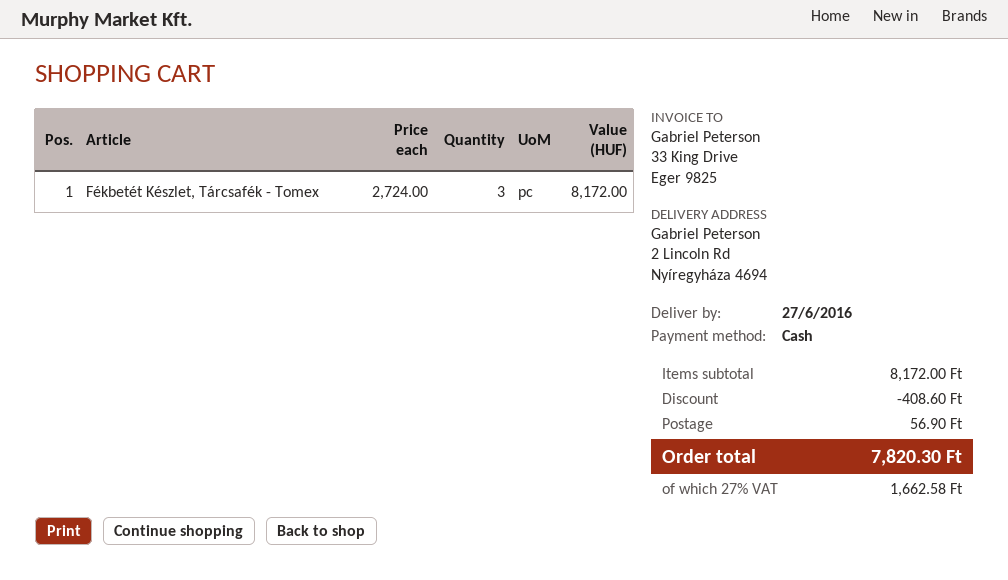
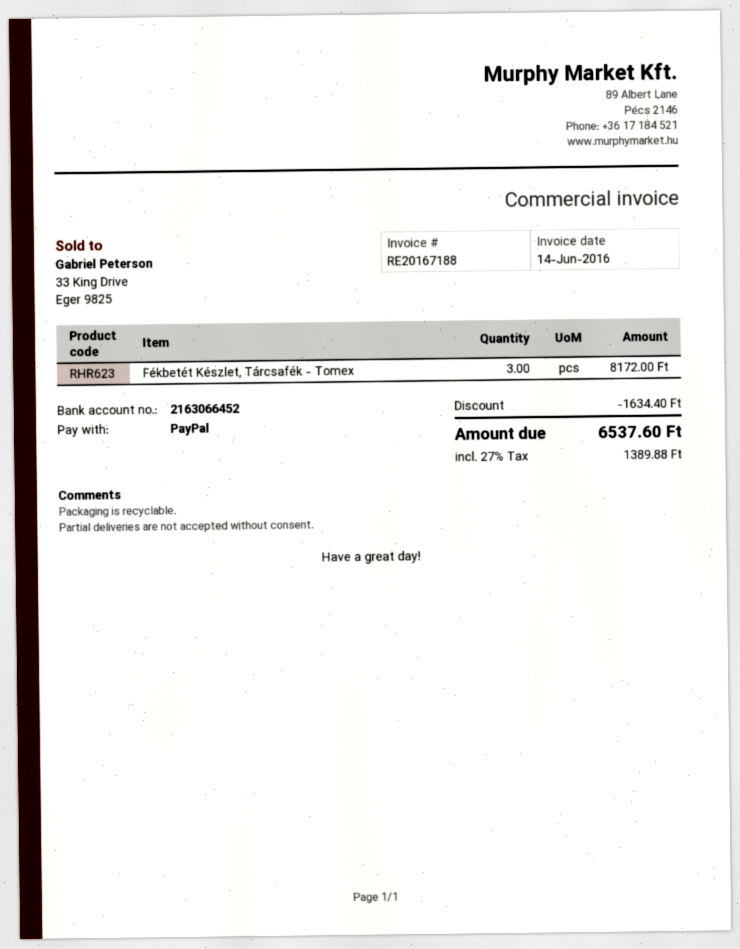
payment method: cash -> PayPal
discount: 408.60 -> 1634.40
shipping: 56.90 -> none
tax: 27% = 1662.58 -> 27% = 1389.88
total: 7820.30 -> 6537.60

